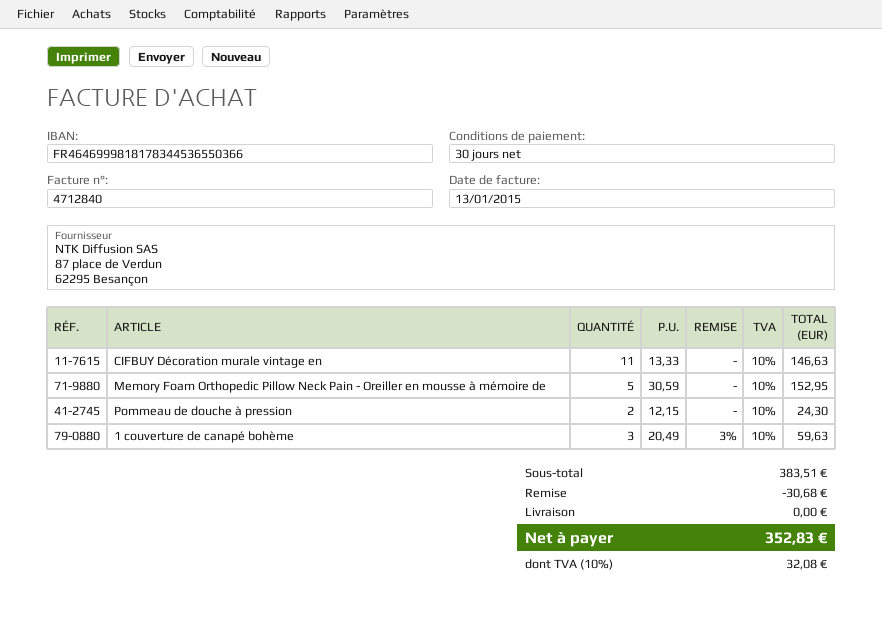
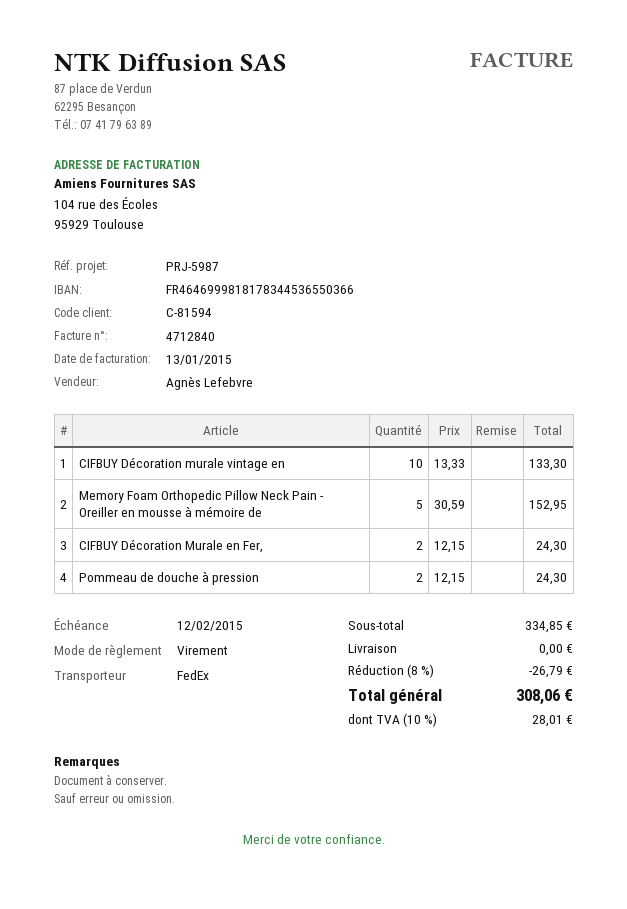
CIFBUY Décoration murale vintage en: 11 x 13.33 = 146.63 -> 10 x 13.33 = 133.30
1 couverture de canapé bohème: 3 x 20.49 - 3% = 59.63 -> none
CIFBUY Décoration Murale en Fer,: none -> 2 x 12.15 = 24.30
subtotal: 383.51 -> 334.85
discount: 30.68 -> 26.79
tax: 10% = 32.08 -> 10% = 28.01
total: 352.83 -> 308.06

